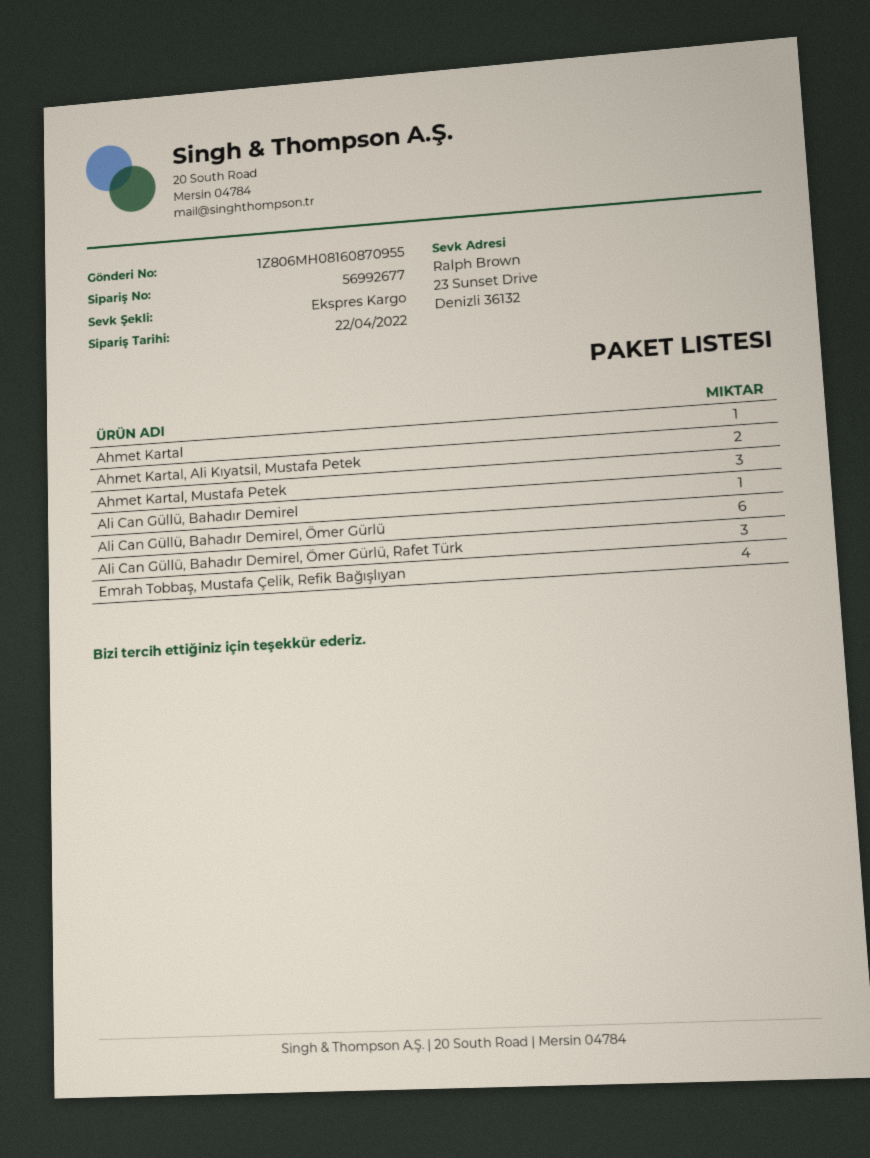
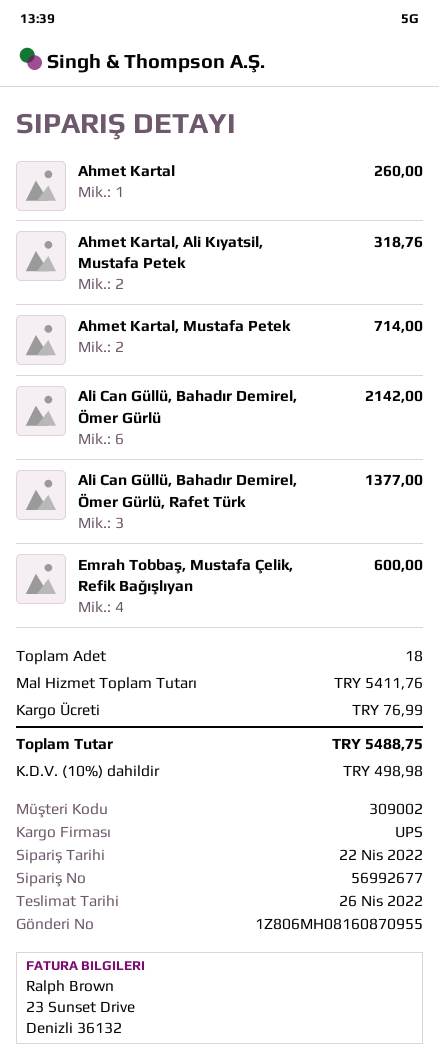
shipping method: express -> UPS
Ahmet Kartal, Mustafa Petek: 3 -> 2
Ali Can Güllü, Bahadır Demirel: 1 -> none

